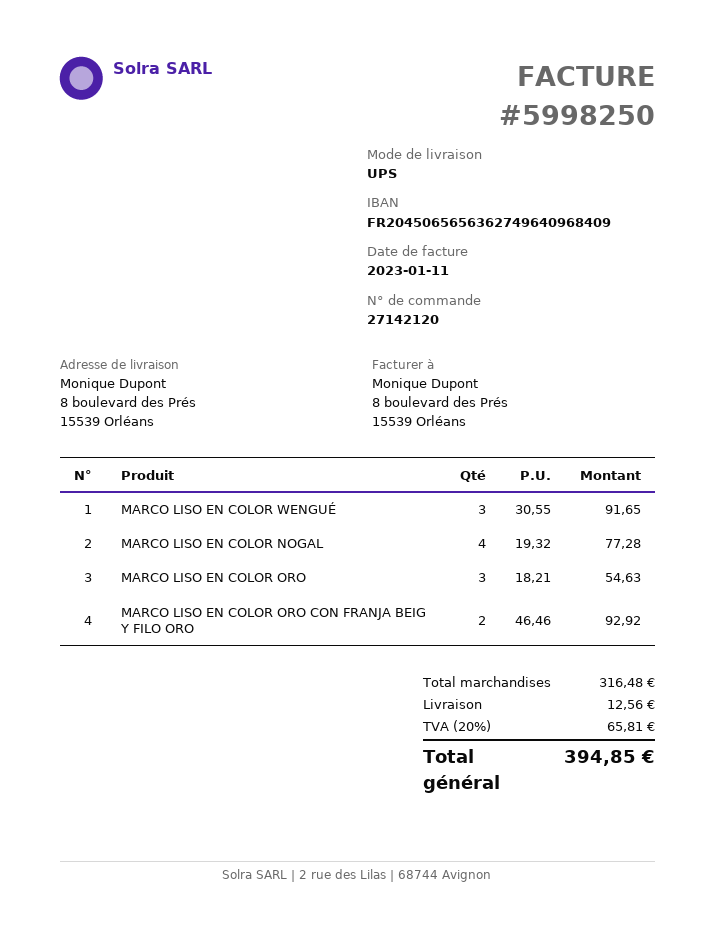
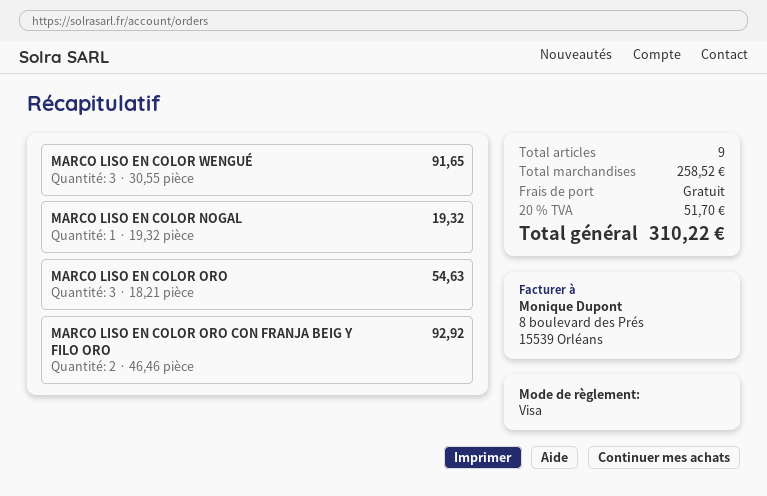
MARCO LISO EN COLOR NOGAL: 4 x 19.32 = 77.28 -> 1 x 19.32 = 19.32
subtotal: 316.48 -> 258.52
shipping: 12.56 -> 0.00
tax: 20% = 65.81 -> 20% = 51.70
total: 394.85 -> 310.22

